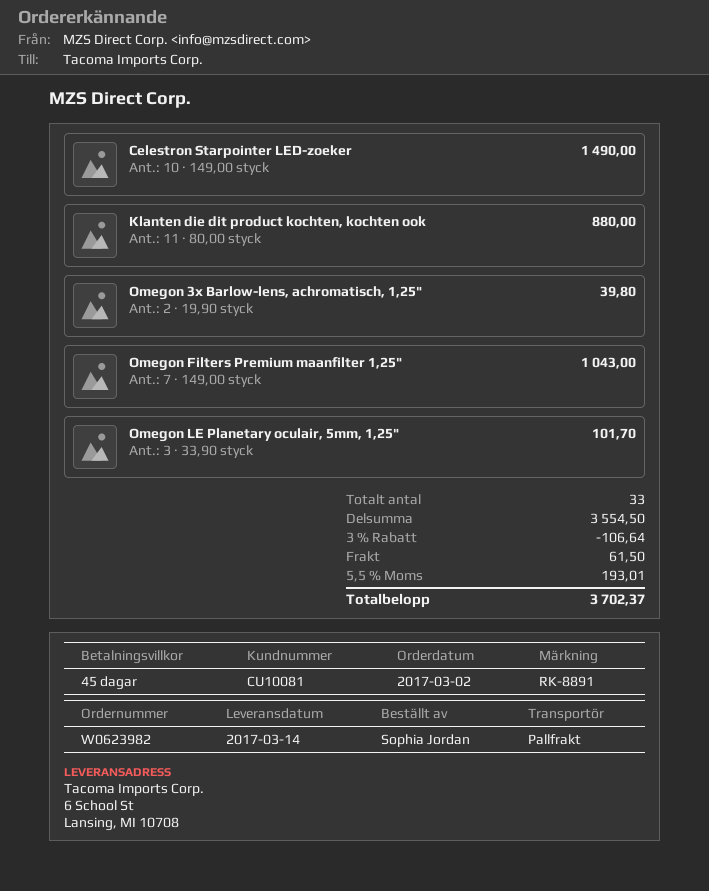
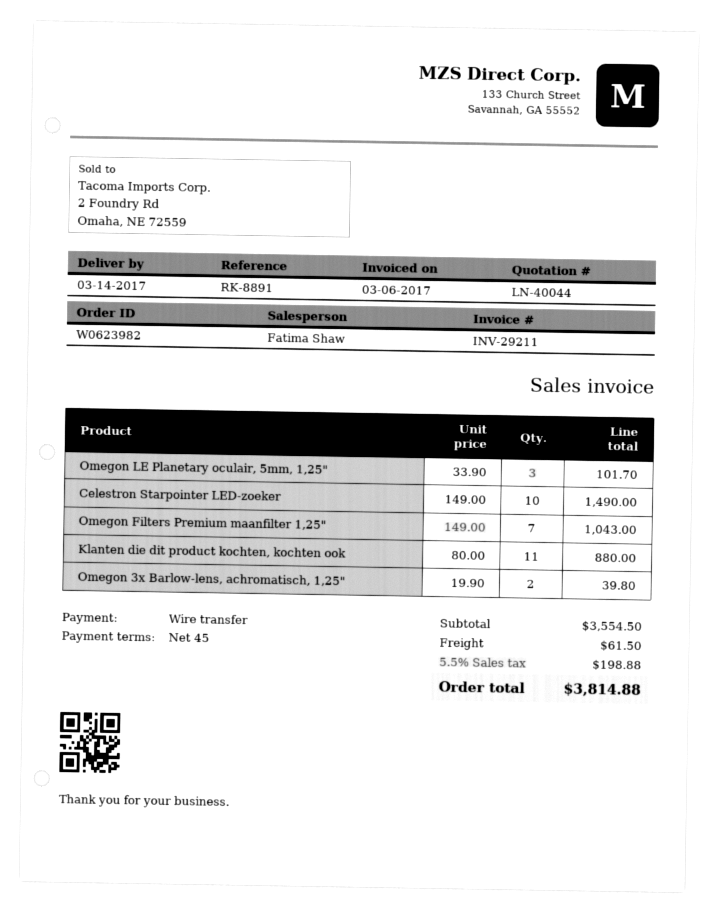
discount: 3% = 106.64 -> none
tax: 5.5% = 193.01 -> 5.5% = 198.88
total: 3702.37 -> 3814.88

